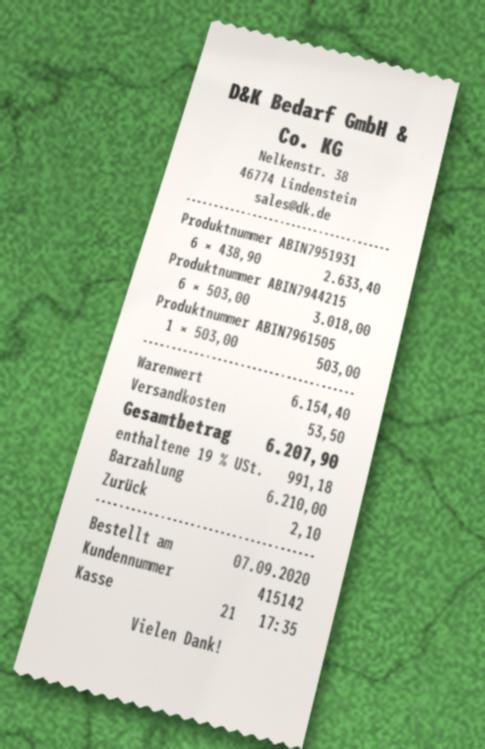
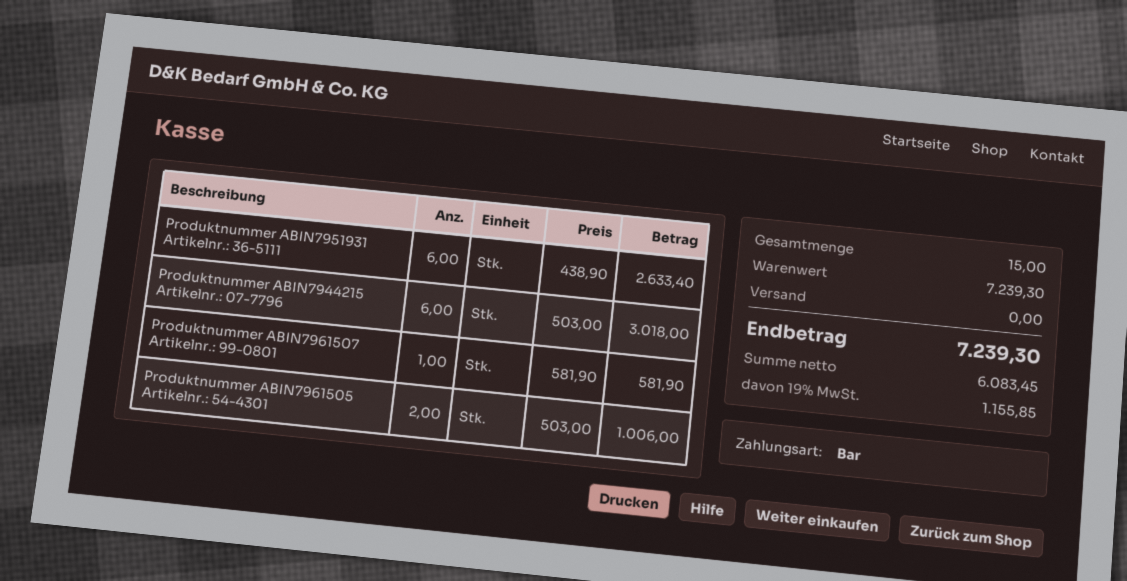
Produktnummer ABIN7961505: 1 x 503.00 = 503.00 -> 2 x 503.00 = 1006.00
Produktnummer ABIN7961507: none -> 1 x 581.90 = 581.90
subtotal: 6154.40 -> 7239.30
shipping: 53.50 -> 0.00
tax: 19% = 991.18 -> 19% = 1155.85
total: 6207.90 -> 7239.30

